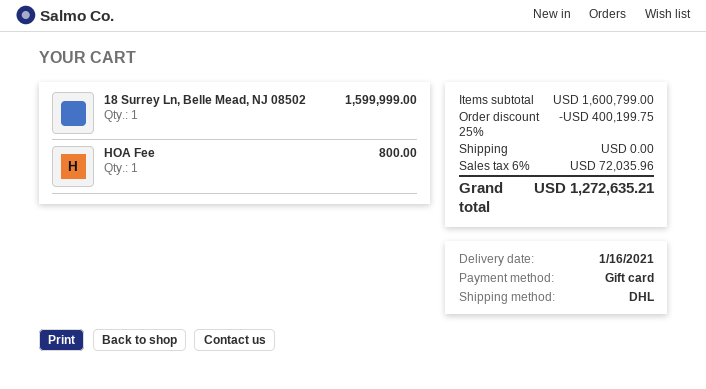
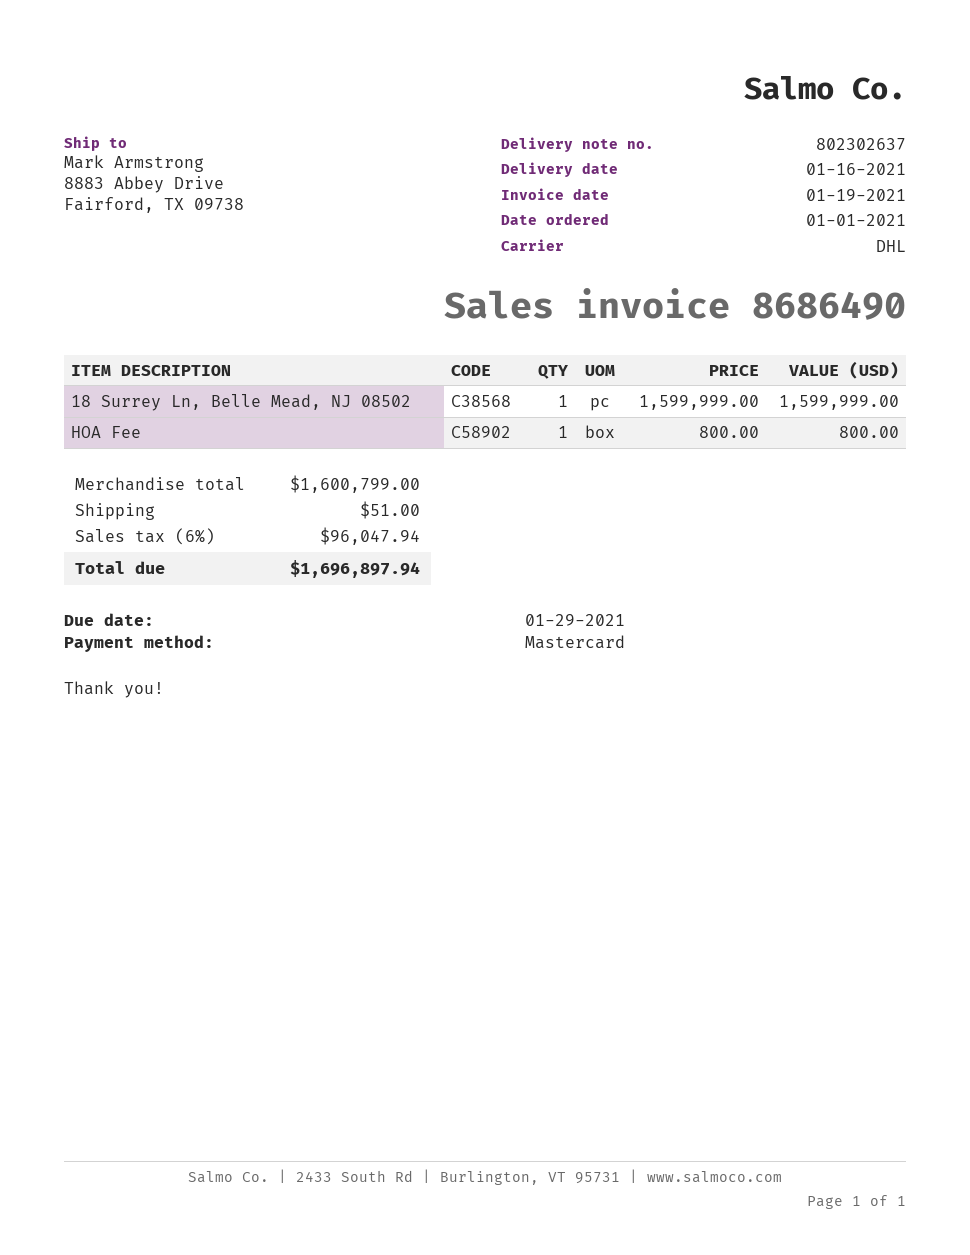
payment method: gift card -> Mastercard
discount: 25% = 400199.75 -> none
shipping: 0.00 -> 51.00
tax: 6% = 72035.96 -> 6% = 96047.94
total: 1272635.21 -> 1696897.94

